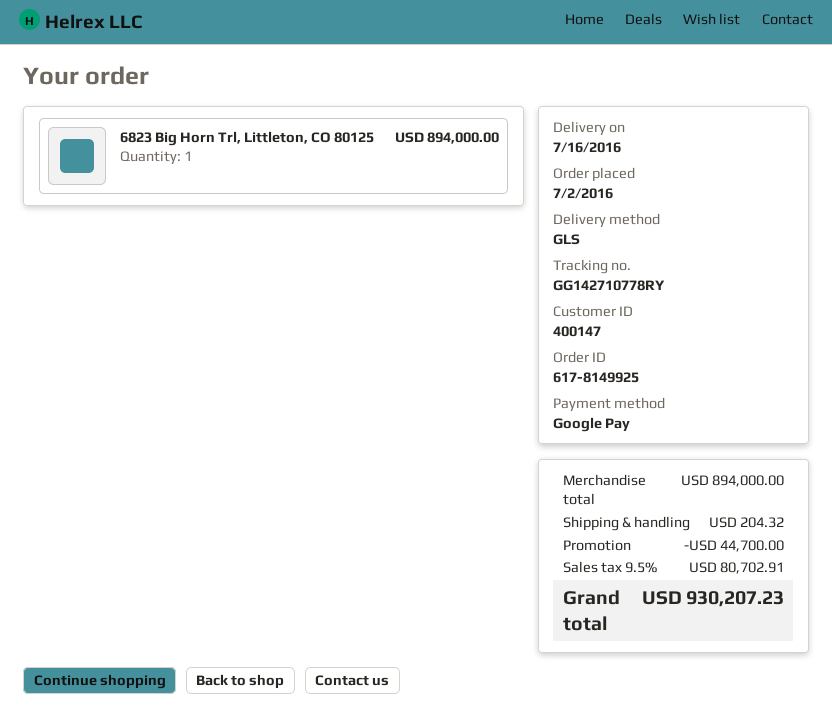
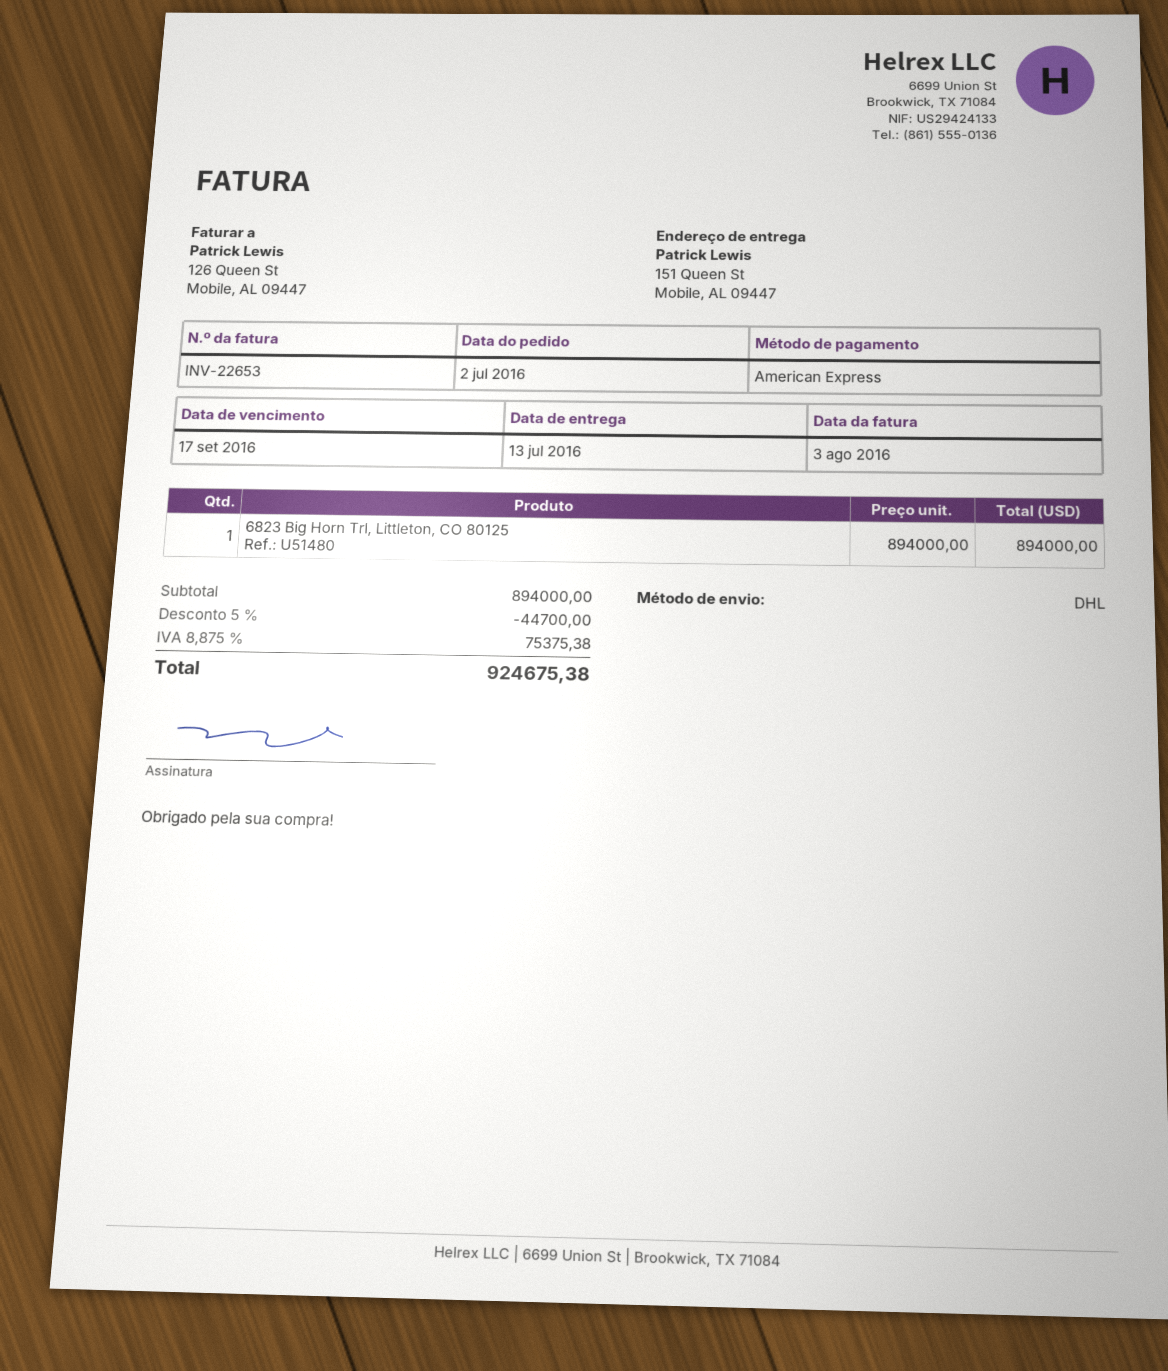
delivery date: 2016-07-16 -> 2016-07-13
payment method: Google Pay -> American Express
shipping method: GLS -> DHL
shipping: 204.32 -> none
tax: 9.5% = 80702.91 -> 8.875% = 75375.38
total: 930207.23 -> 924675.38

